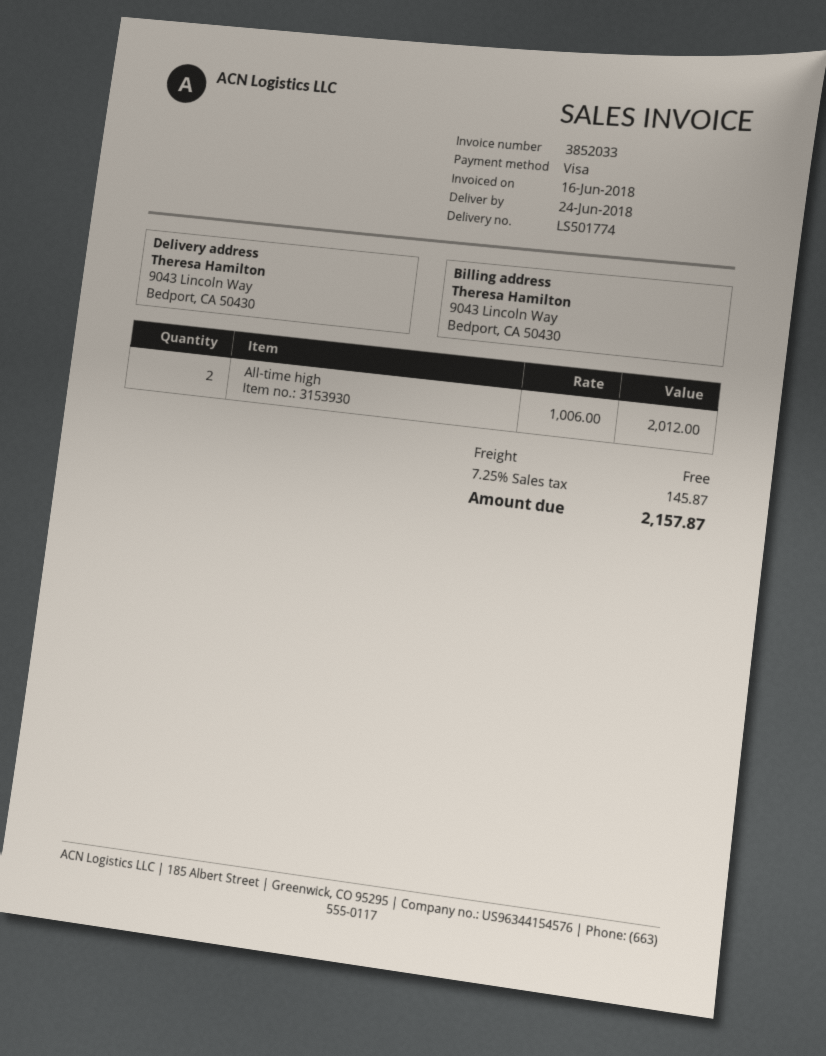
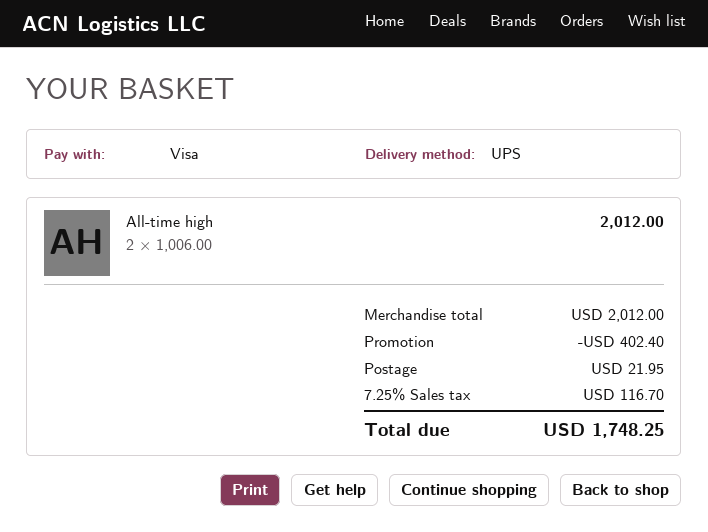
discount: none -> 402.40
shipping: 0.00 -> 21.95
tax: 7.25% = 145.87 -> 7.25% = 116.70
total: 2157.87 -> 1748.25

